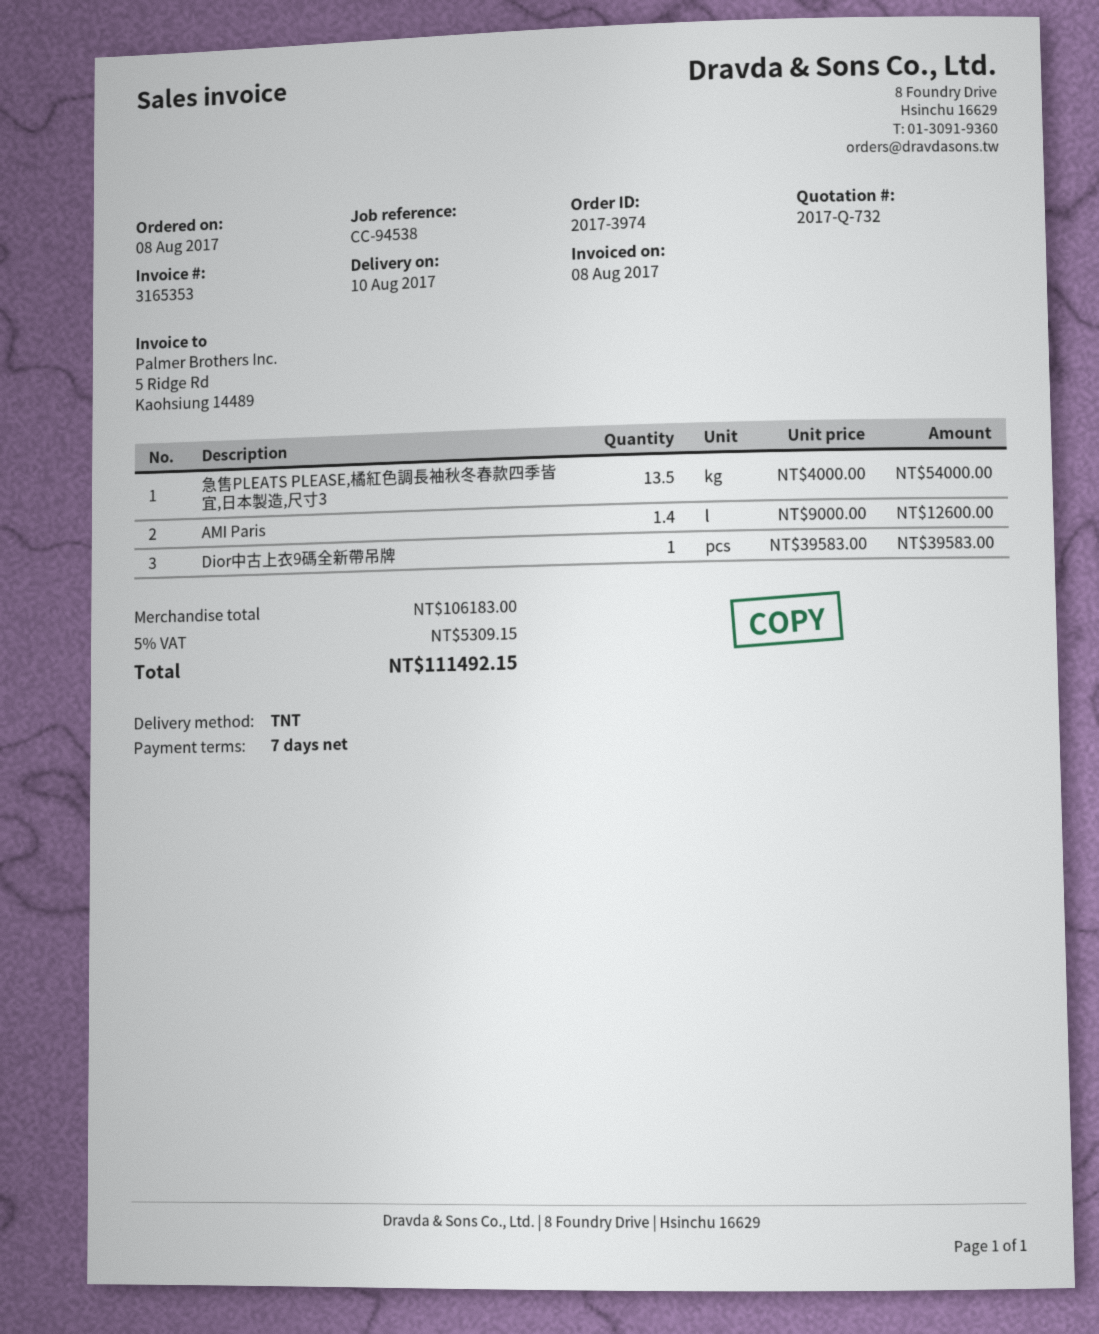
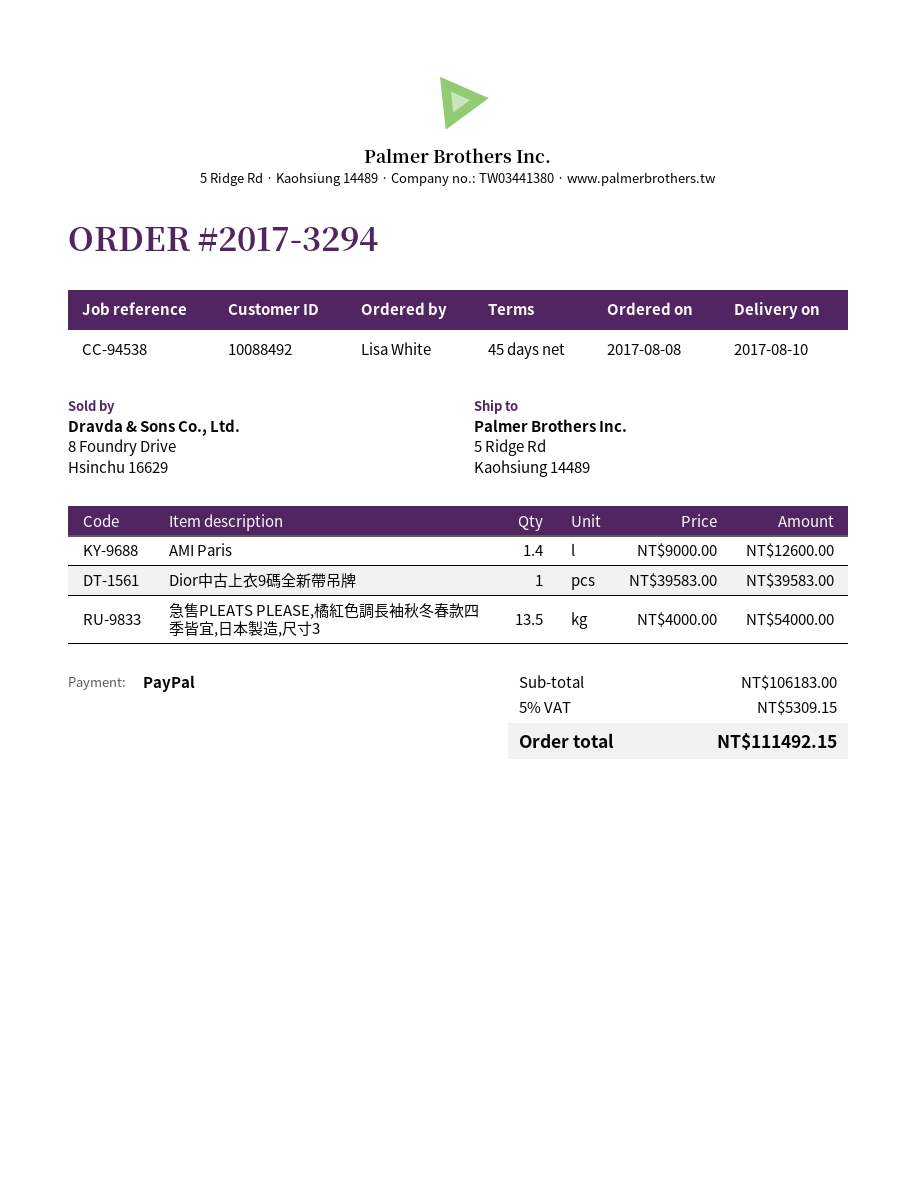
order number: 2017-3974 -> 2017-3294
payment terms: 7 days -> 45 days

